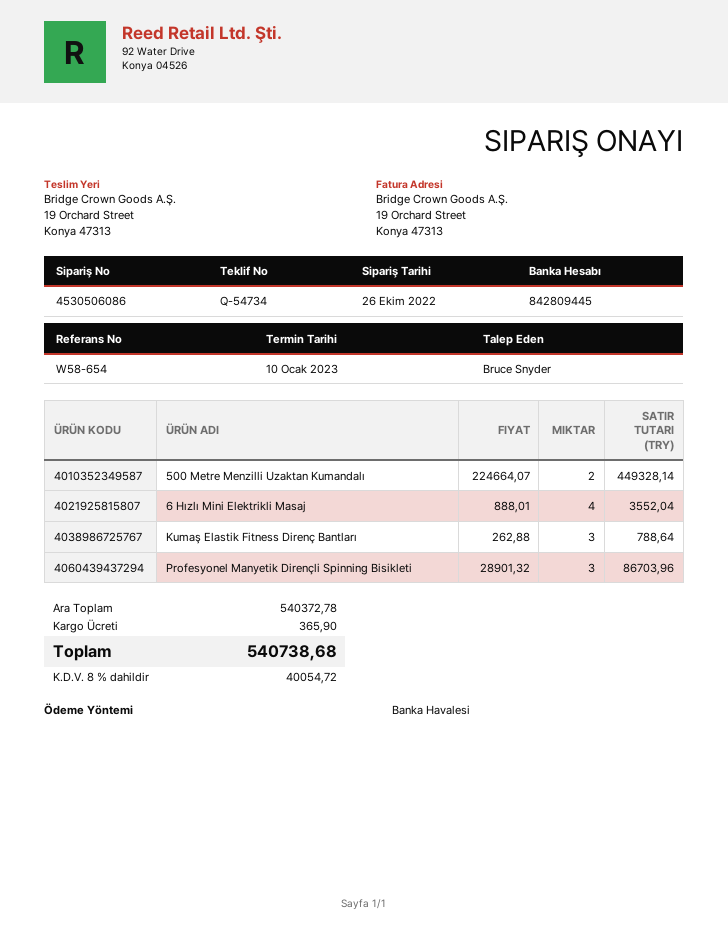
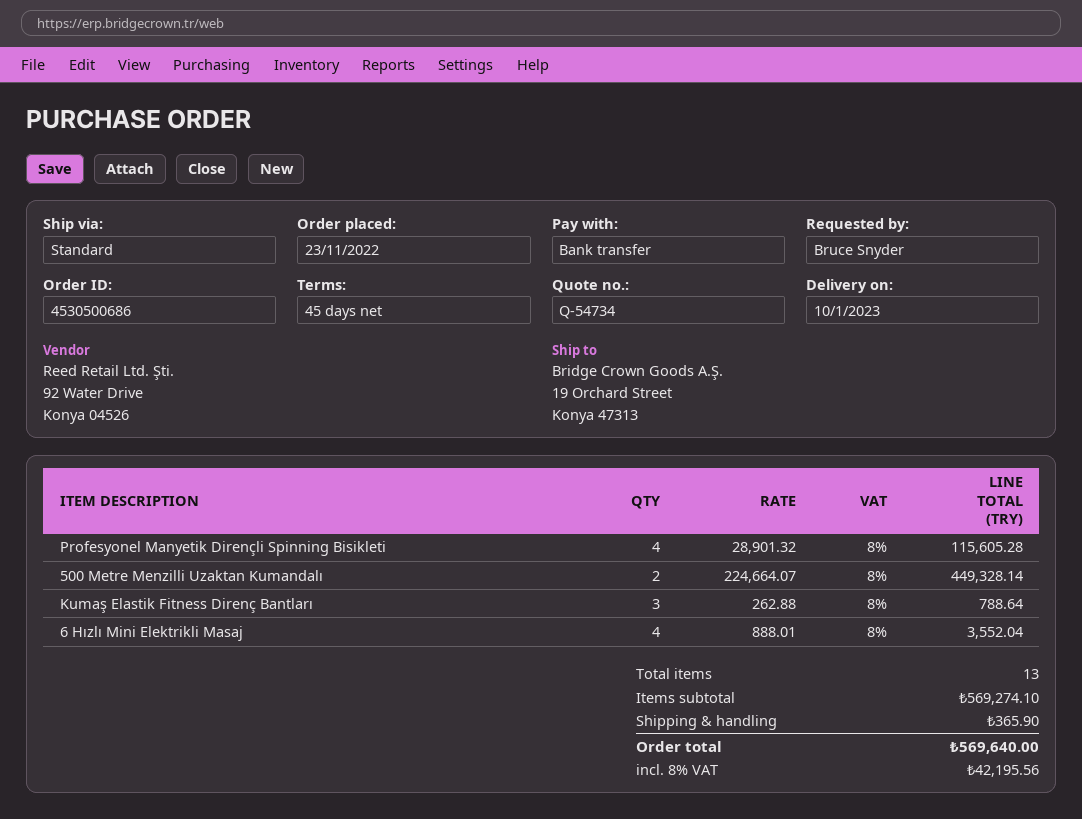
order number: 4530506086 -> 4530500686
order date: 2022-10-26 -> 2022-11-23
Profesyonel Manyetik Dirençli Spinning Bisikleti: 3 x 28901.32 = 86703.96 -> 4 x 28901.32 = 115605.28
subtotal: 540372.78 -> 569274.10
tax: 8% = 40054.72 -> 8% = 42195.56
total: 540738.68 -> 569640.00

